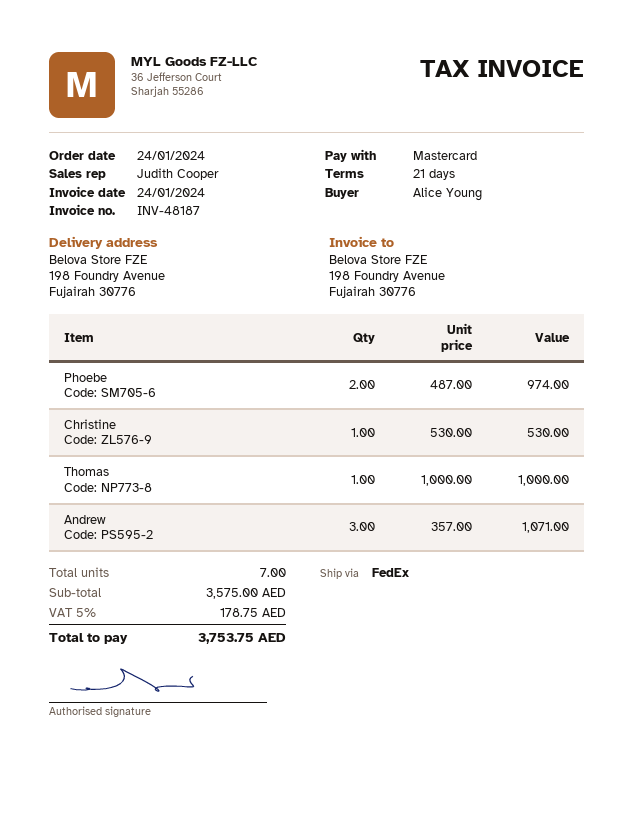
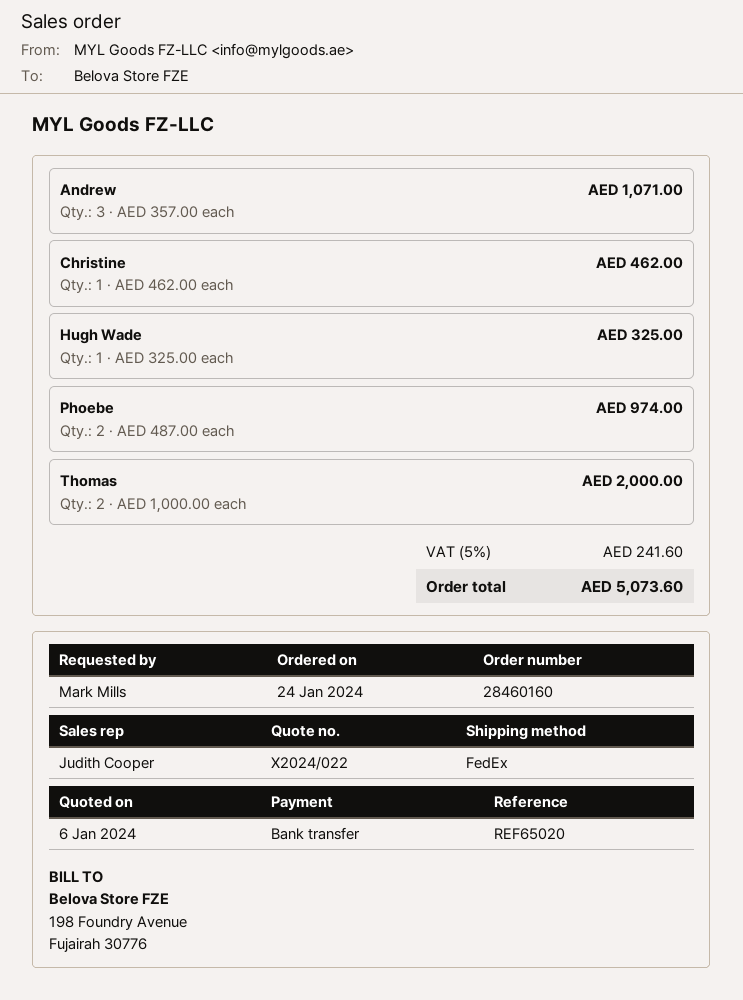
ordered by: Alice Young -> Mark Mills
payment method: Mastercard -> bank transfer
Christine: 1 x 530.00 = 530.00 -> 1 x 462.00 = 462.00
Thomas: 1 x 1000.00 = 1000.00 -> 2 x 1000.00 = 2000.00
Hugh Wade: none -> 1 x 325.00 = 325.00
tax: 5% = 178.75 -> 5% = 241.60
total: 3753.75 -> 5073.60

